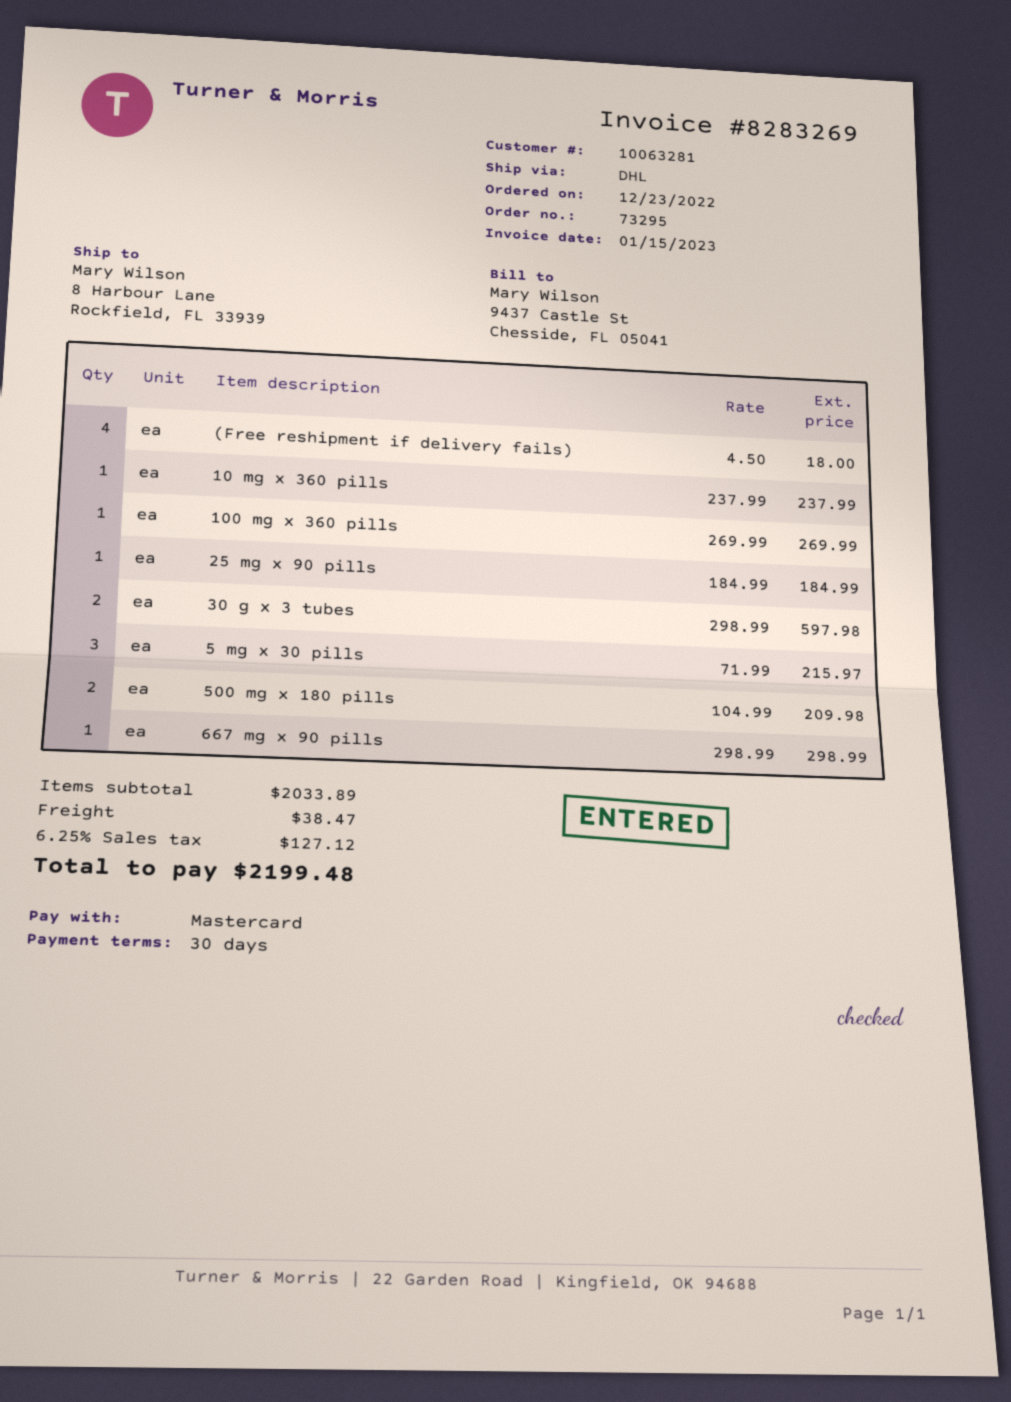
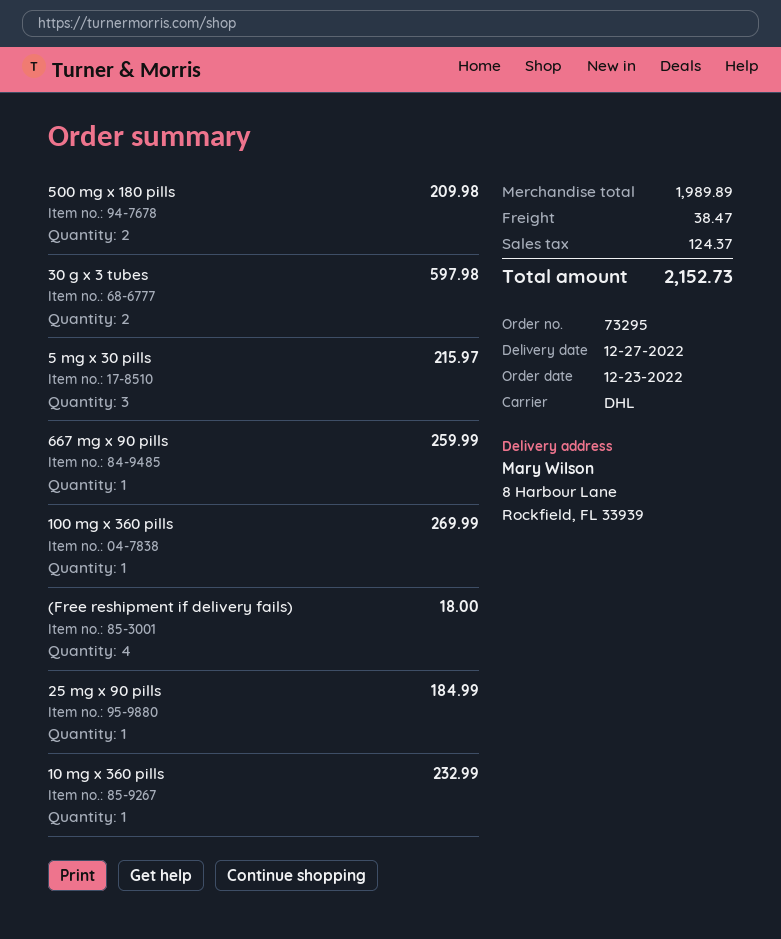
10 mg x 360 pills: 1 for 237.99 -> 1 for 232.99
667 mg x 90 pills: 1 for 298.99 -> 1 for 259.99
subtotal: 2033.89 -> 1989.89
tax: 127.12 -> 124.37
total: 2199.48 -> 2152.73

